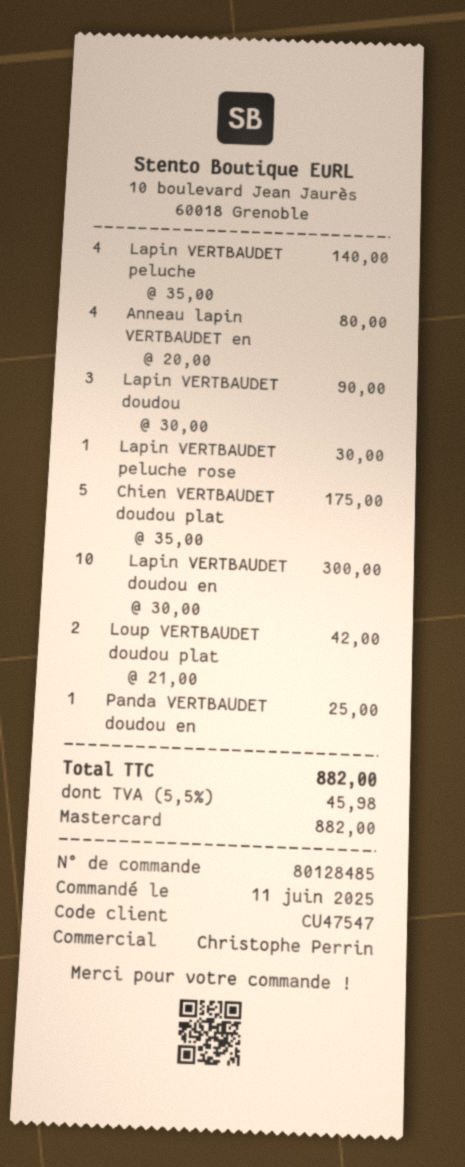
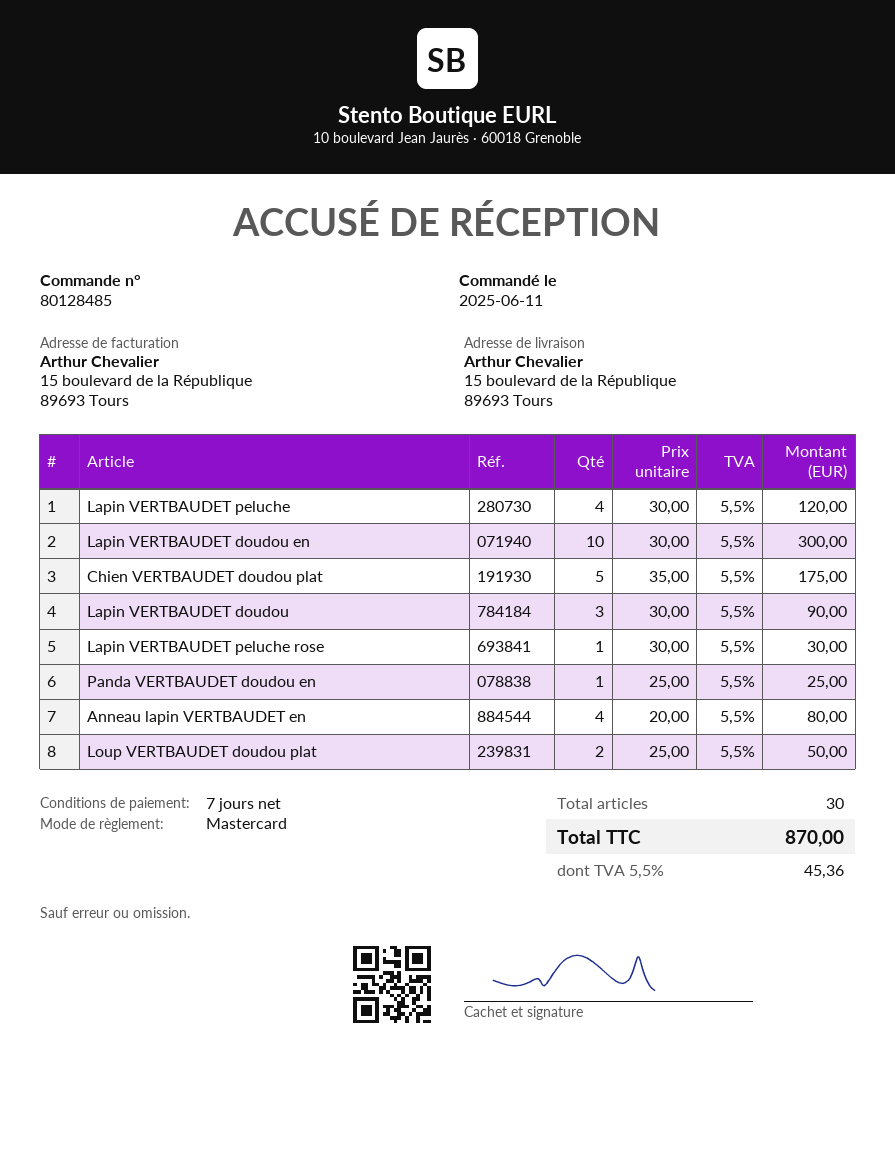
Lapin VERTBAUDET peluche: 4 x 35.00 = 140.00 -> 4 x 30.00 = 120.00
Loup VERTBAUDET doudou plat: 2 x 21.00 = 42.00 -> 2 x 25.00 = 50.00
tax: 5.5% = 45.98 -> 5.5% = 45.36
total: 882.00 -> 870.00

